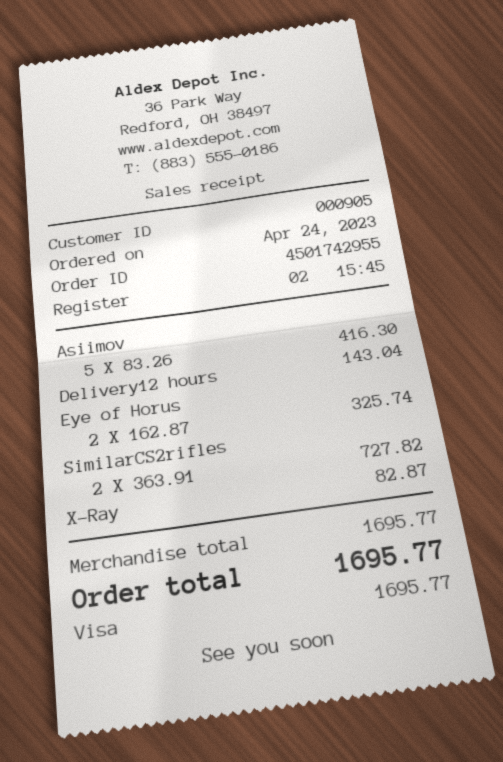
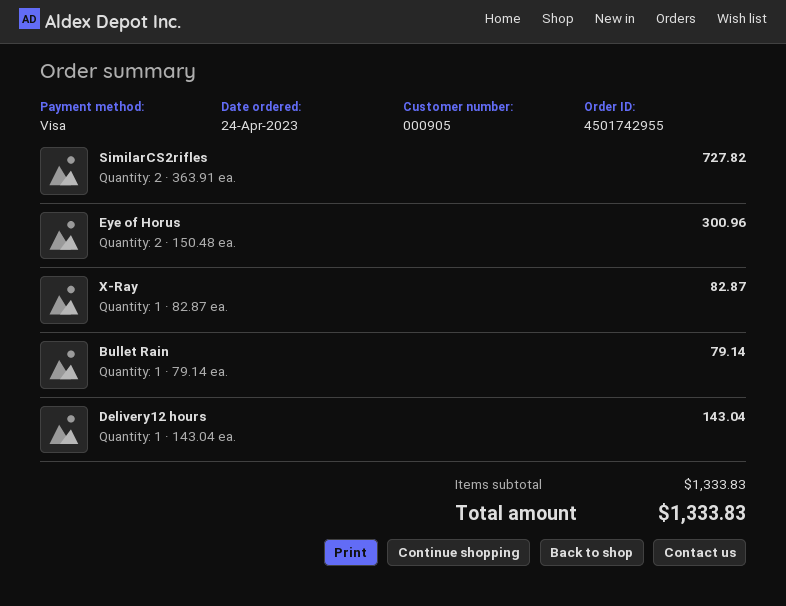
Asiimov: 5 x 83.26 = 416.30 -> none
Eye of Horus: 2 x 162.87 = 325.74 -> 2 x 150.48 = 300.96
Bullet Rain: none -> 1 x 79.14 = 79.14
subtotal: 1695.77 -> 1333.83
total: 1695.77 -> 1333.83

